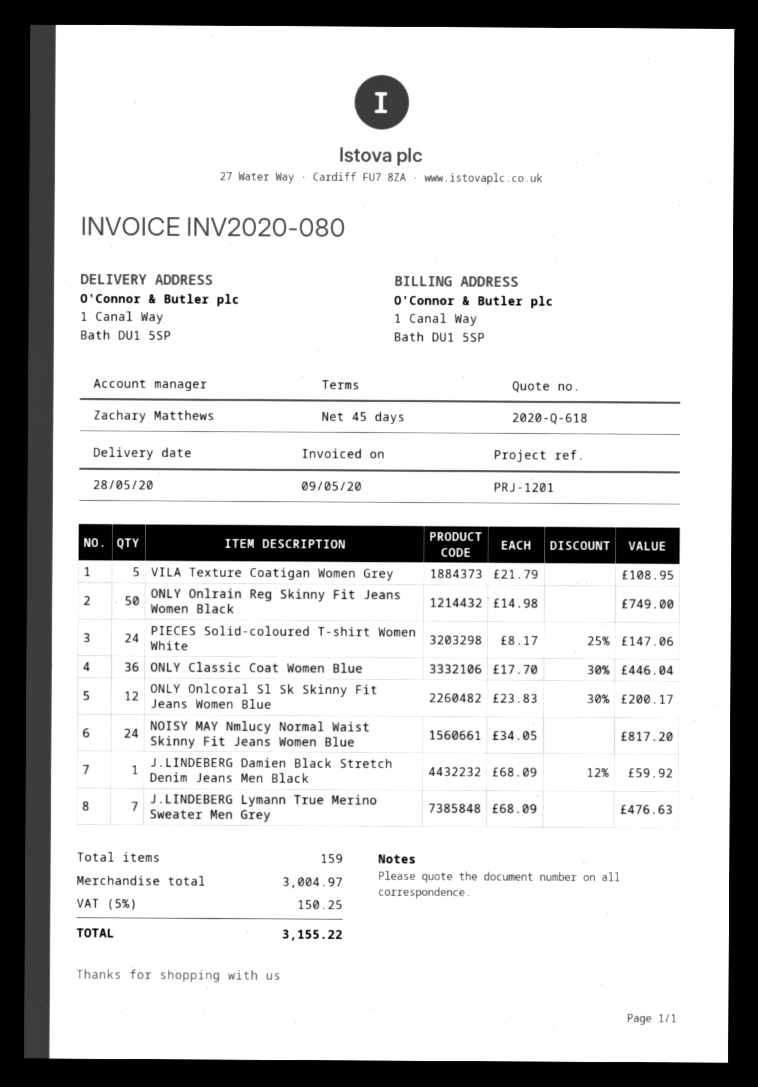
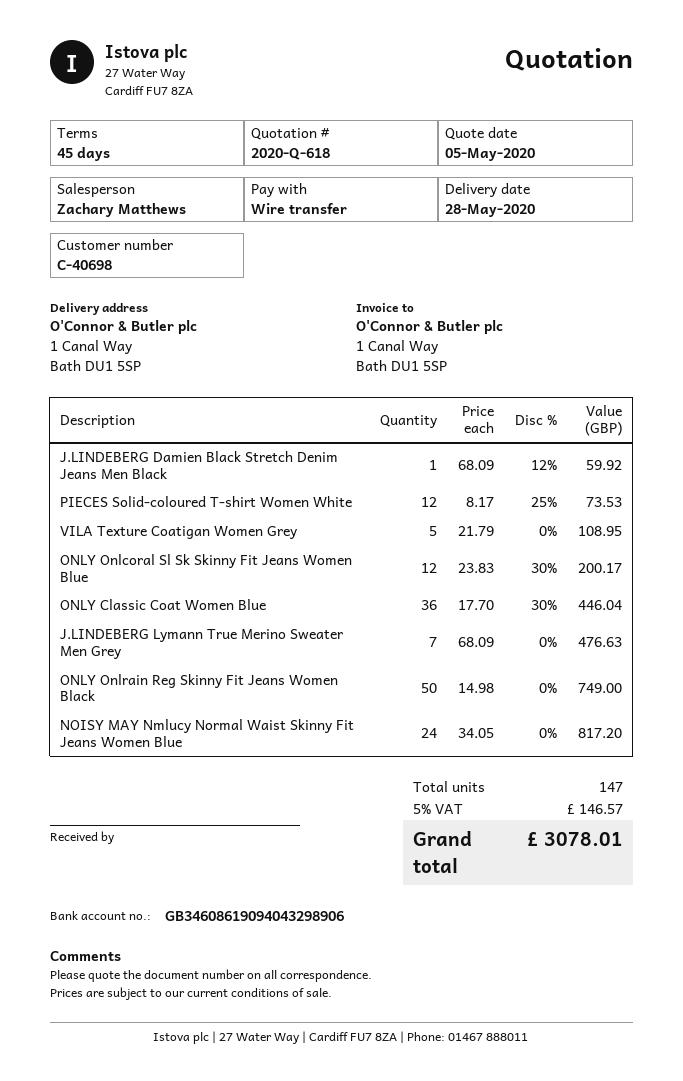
PIECES Solid-coloured T-shirt Women White: 24 x 8.17 - 25% = 147.06 -> 12 x 8.17 - 25% = 73.53
total quantity: 159 -> 147
tax: 5% = 150.25 -> 5% = 146.57
total: 3155.22 -> 3078.01

